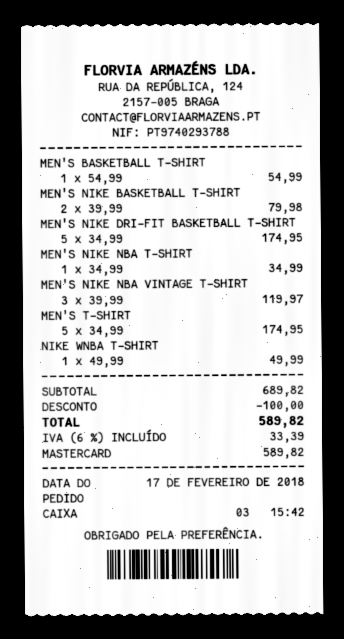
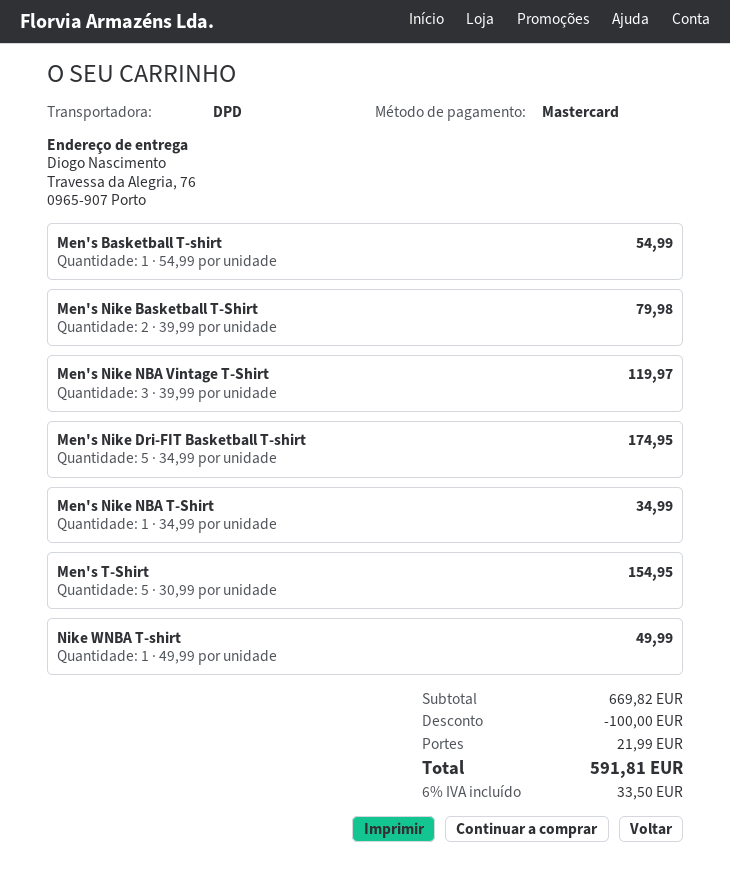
MEN'S T-SHIRT: 5 x 34.99 = 174.95 -> 5 x 30.99 = 154.95
subtotal: 689.82 -> 669.82
shipping: none -> 21.99
tax: 6% = 33.39 -> 6% = 33.50
total: 589.82 -> 591.81

